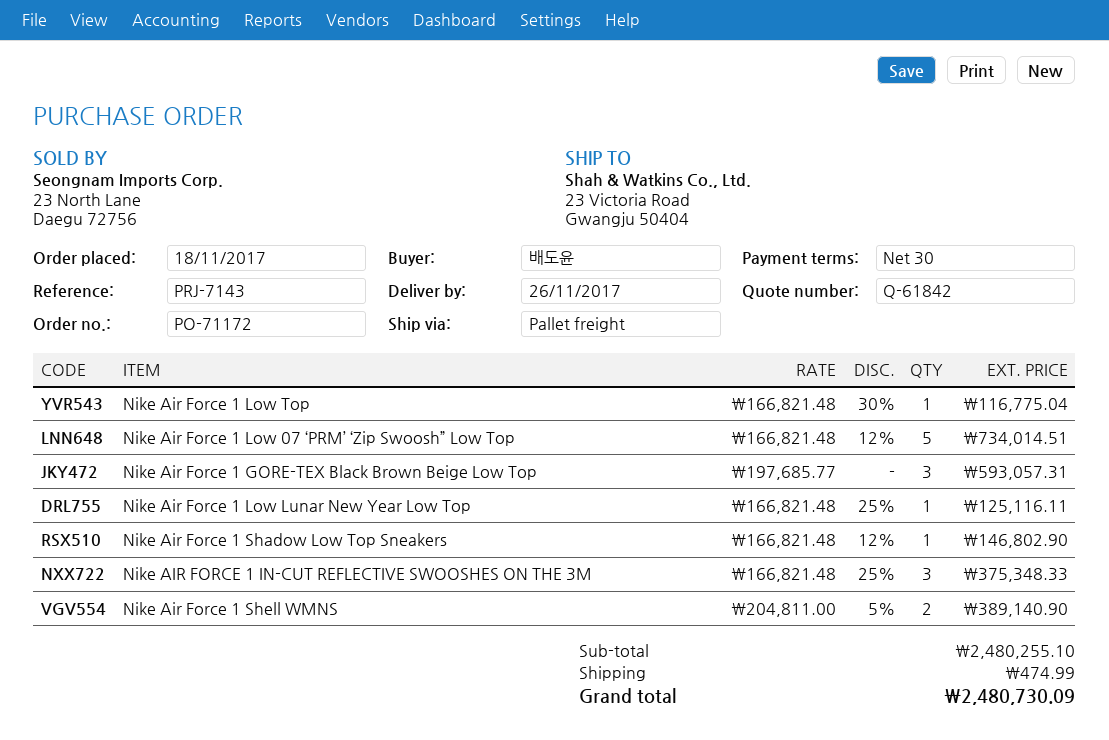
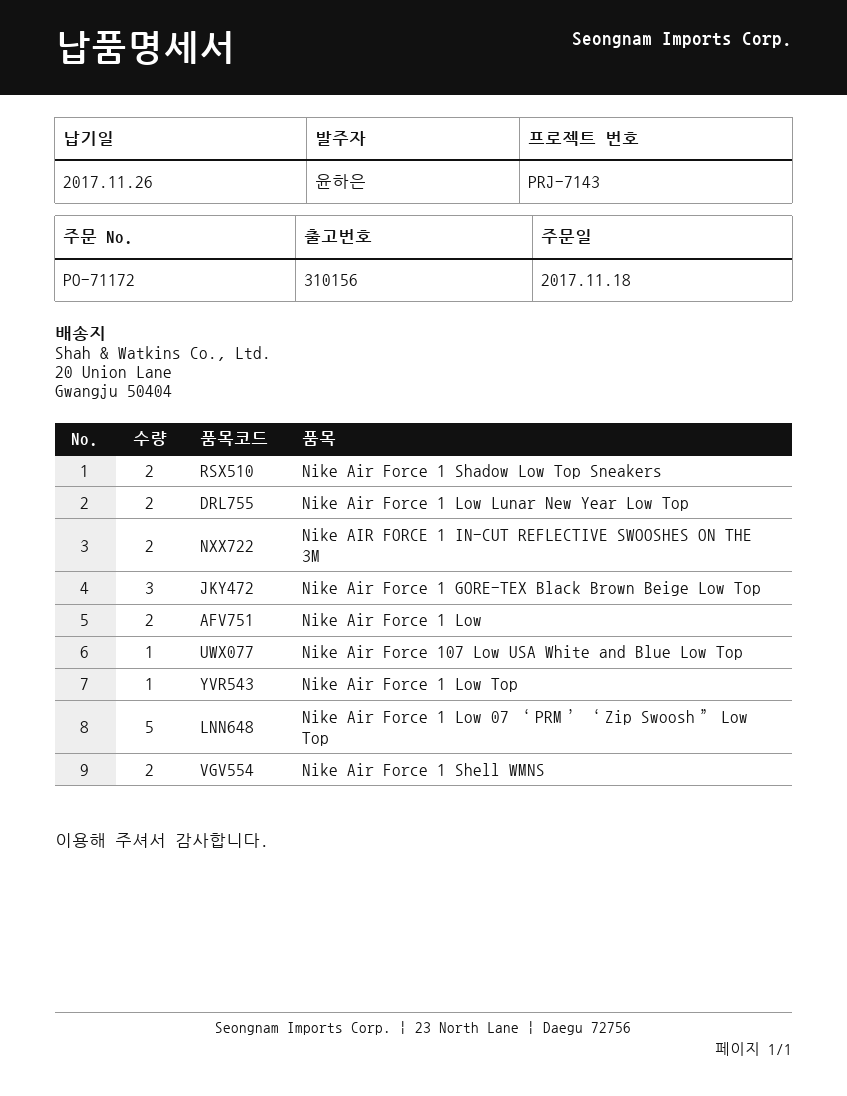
ordered by: 배도윤 -> 윤하은
ship to: 23 Victoria Road, Gwangju 50404 -> 20 Union Lane, Gwangju 50404
Nike Air Force 1 Low Lunar New Year Low Top: 1 -> 2
Nike Air Force 1 Shadow Low Top Sneakers: 1 -> 2
Nike AIR FORCE 1 IN-CUT REFLECTIVE SWOOSHES ON THE 3M: 3 -> 2
Nike Air Force 1 Low: none -> 2
Nike Air Force 107 Low USA White and Blue Low Top: none -> 1

